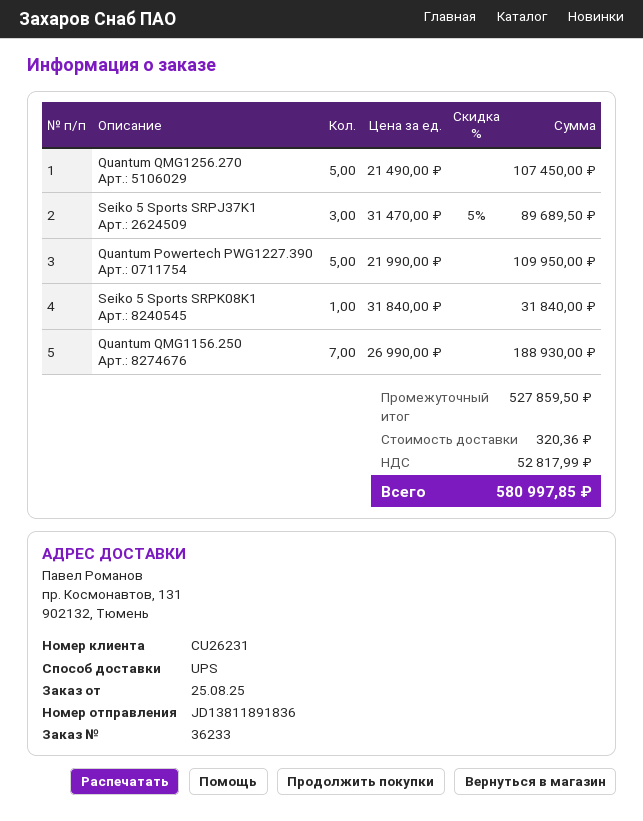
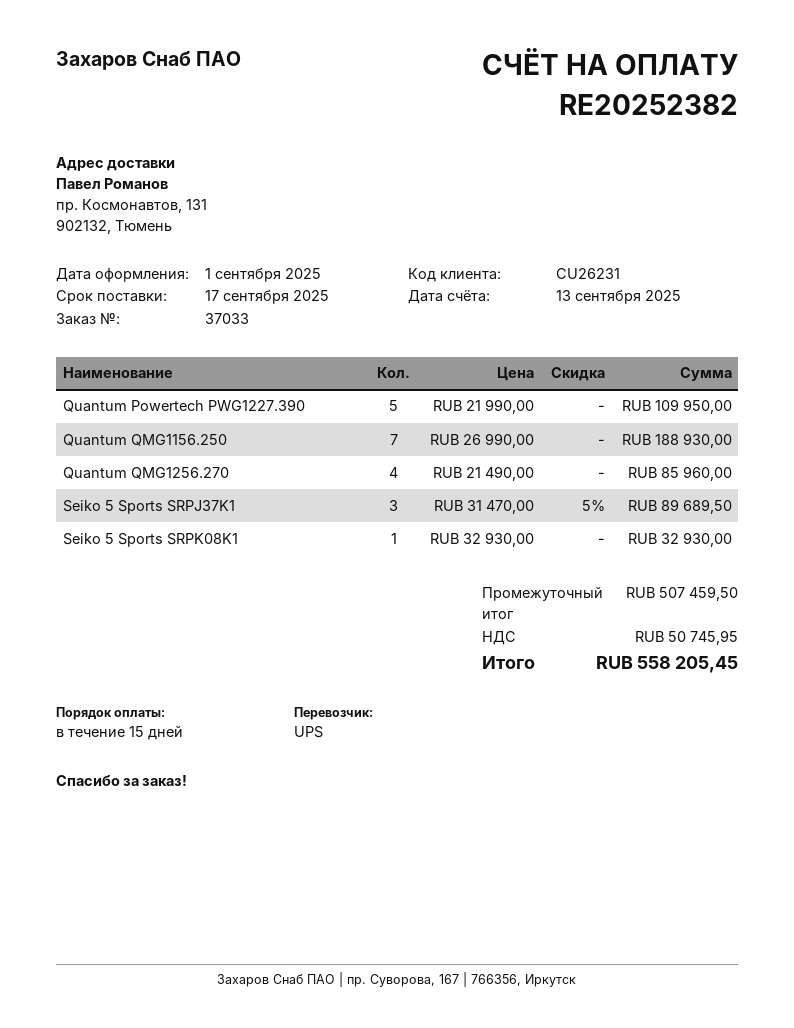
order number: 36233 -> 37033
order date: 2025-08-25 -> 2025-09-01
Quantum QMG1256.270: 5 x 21490.00 = 107450.00 -> 4 x 21490.00 = 85960.00
Seiko 5 Sports SRPK08K1: 1 x 31840.00 = 31840.00 -> 1 x 32930.00 = 32930.00
subtotal: 527859.50 -> 507459.50
shipping: 320.36 -> none
tax: 52817.99 -> 50745.95
total: 580997.85 -> 558205.45

